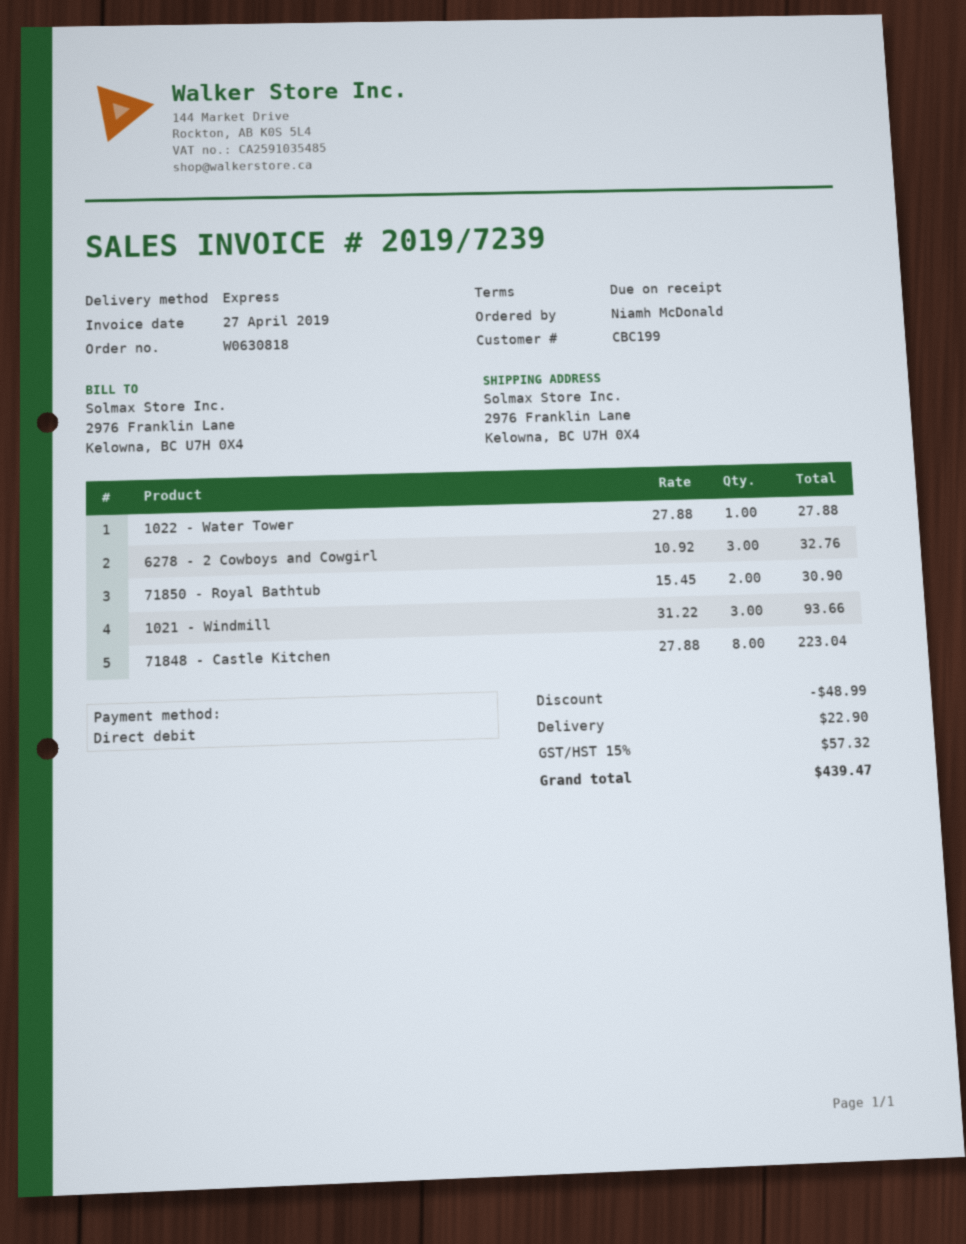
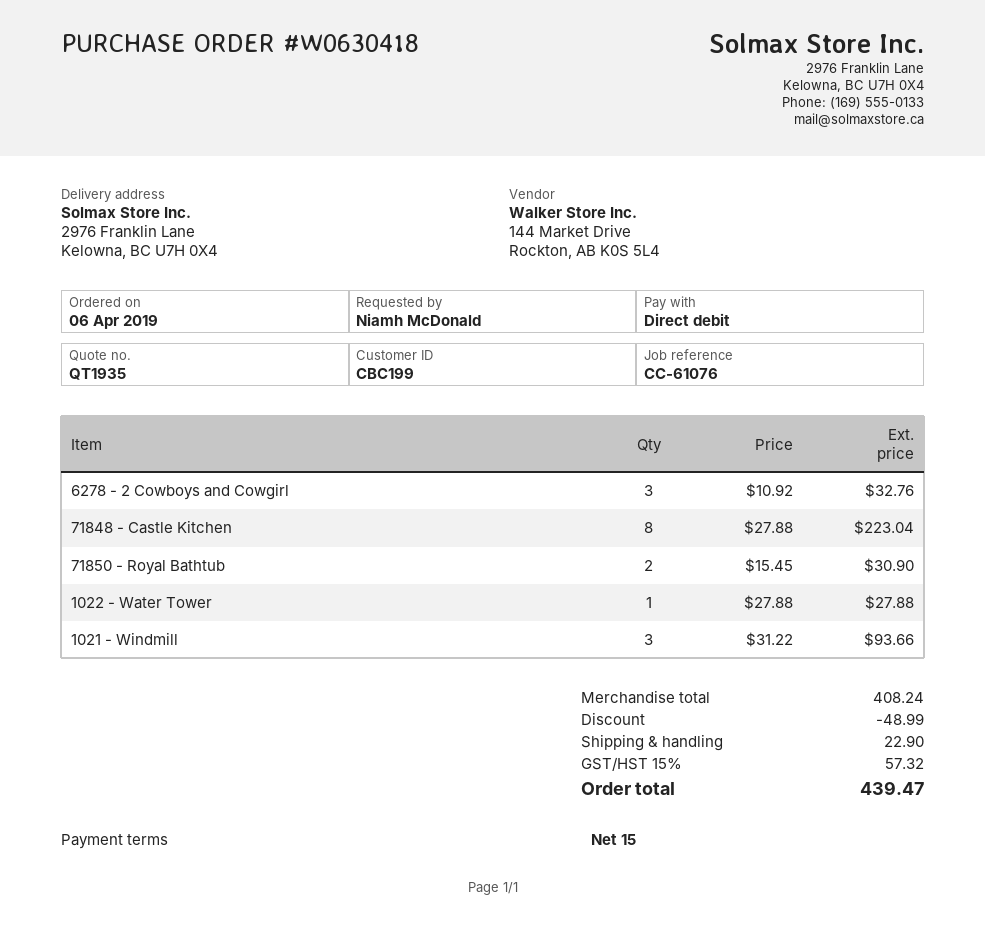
order number: W0630818 -> W0630418
payment terms: on receipt -> 15 days

